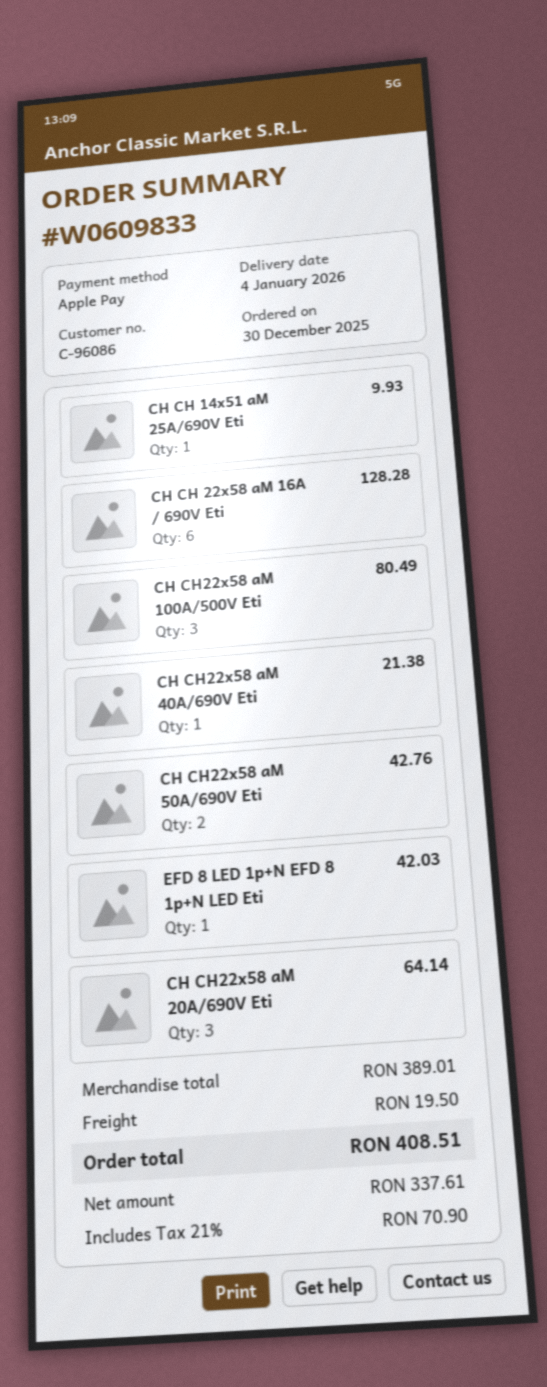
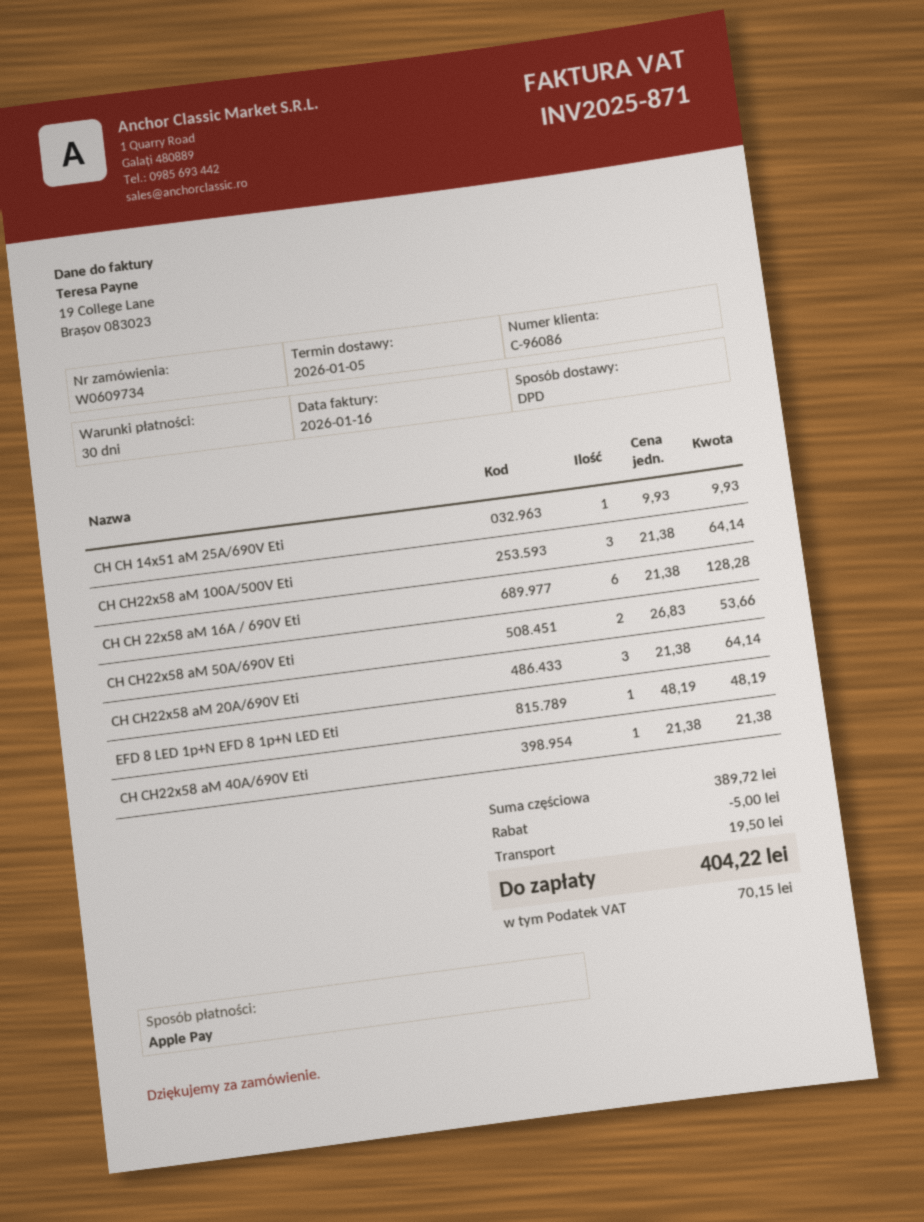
order number: W0609833 -> W0609734
delivery date: 2026-01-04 -> 2026-01-05
CH CH22x58 aM 100A/500V Eti: 3 for 80.49 -> 3 for 64.14
CH CH22x58 aM 50A/690V Eti: 2 for 42.76 -> 2 for 53.66
EFD 8 LED 1p+N EFD 8 1p+N LED Eti: 1 for 42.03 -> 1 for 48.19
subtotal: 389.01 -> 389.72
discount: none -> 5.00
tax: 70.90 -> 70.15
total: 408.51 -> 404.22

